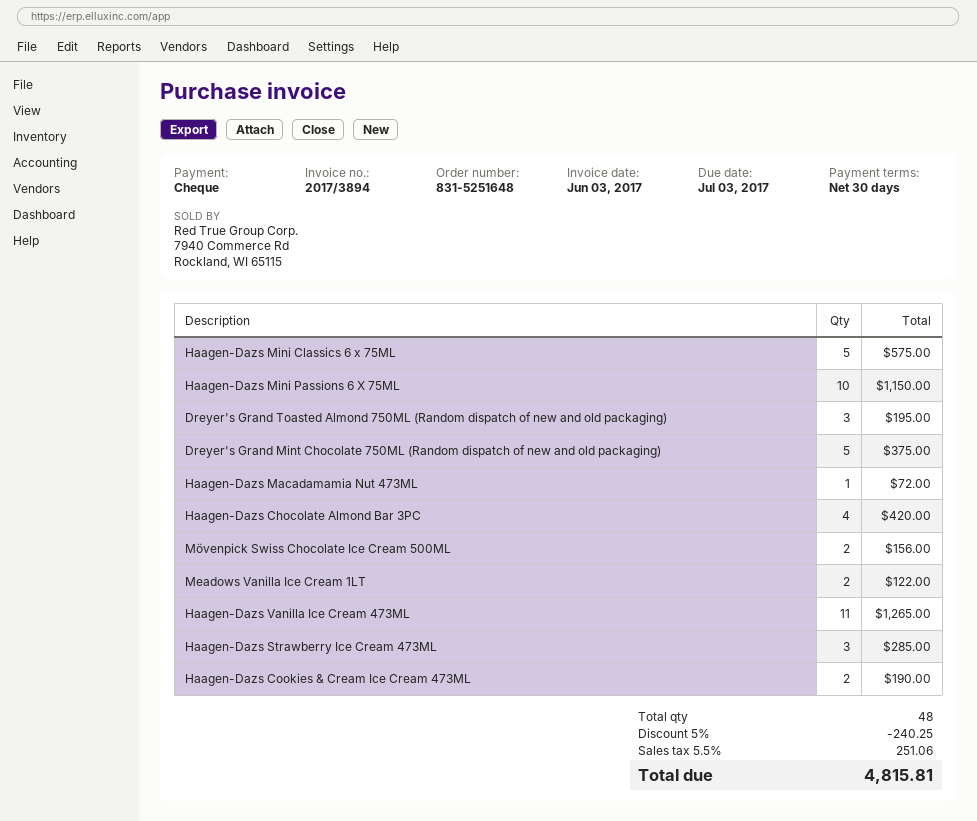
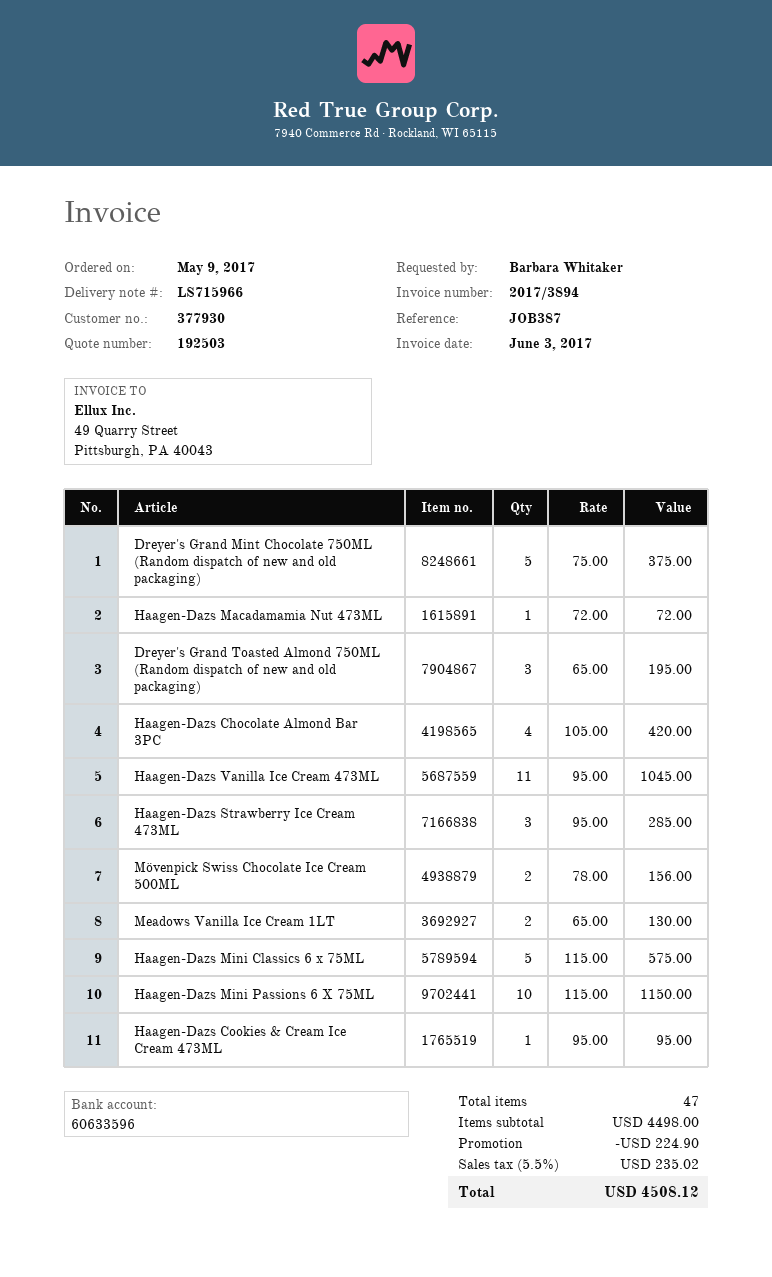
Meadows Vanilla Ice Cream 1LT: 2 for 122.00 -> 2 for 130.00
Haagen-Dazs Vanilla Ice Cream 473ML: 11 for 1265.00 -> 11 for 1045.00
Haagen-Dazs Cookies & Cream Ice Cream 473ML: 2 for 190.00 -> 1 for 95.00
total quantity: 48 -> 47
discount: 240.25 -> 224.90
tax: 5.5% = 251.06 -> 5.5% = 235.02
total: 4815.81 -> 4508.12

